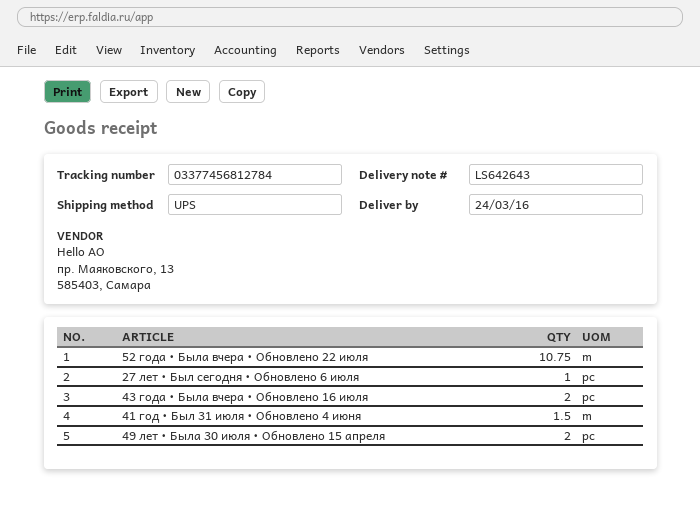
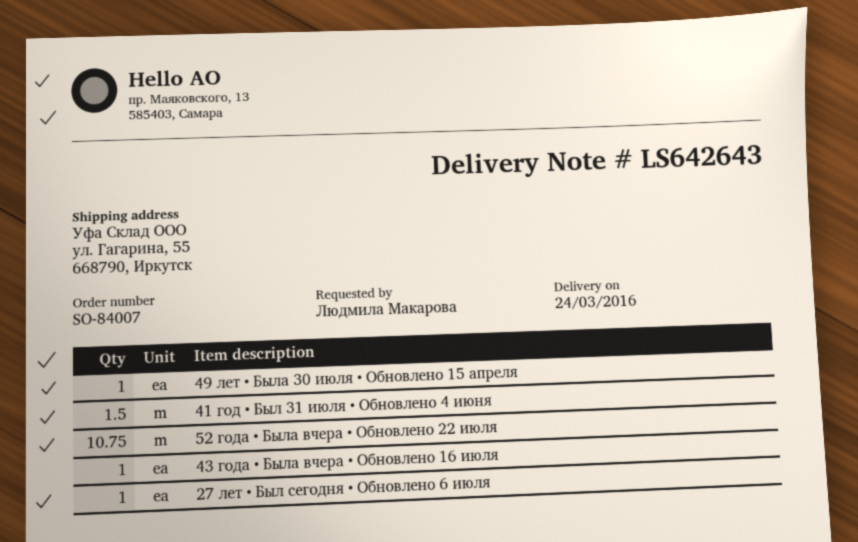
43 года • Была вчера • Обновлено 16 июля: 2 -> 1
49 лет • Была 30 июля • Обновлено 15 апреля: 2 -> 1

